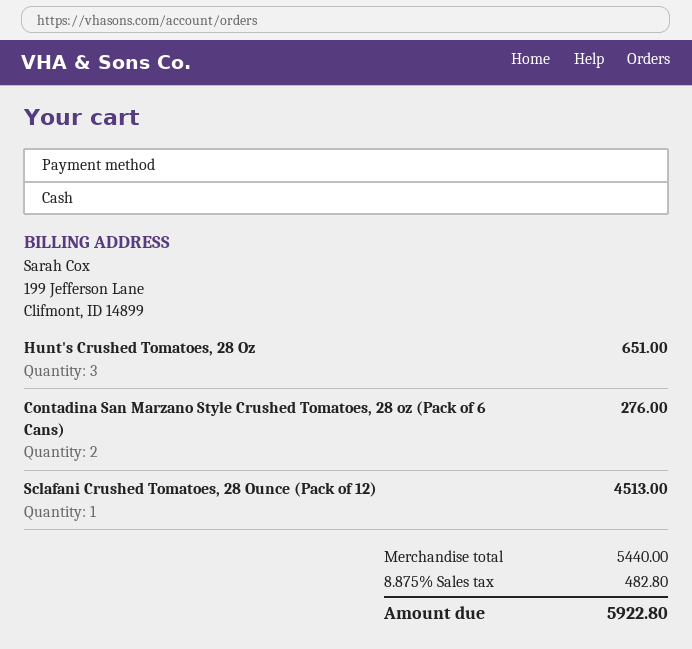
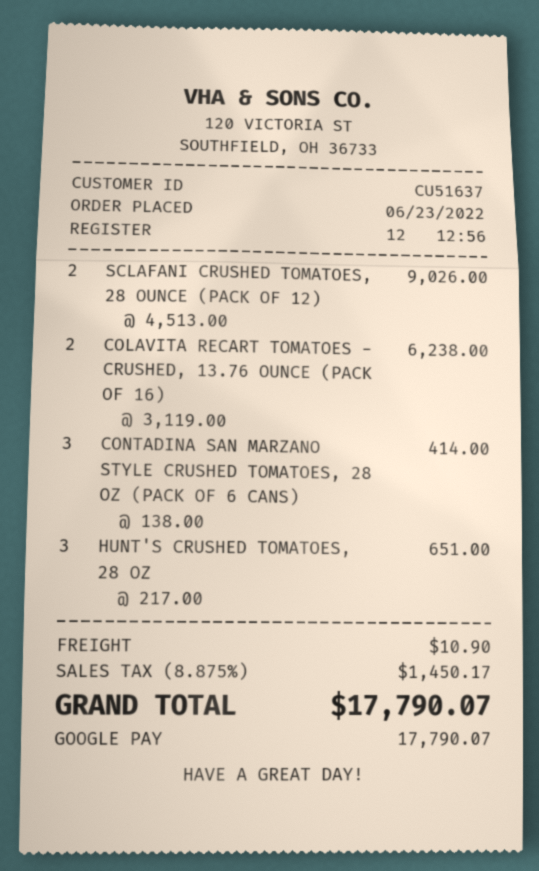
payment method: cash -> Google Pay
Contadina San Marzano Style Crushed Tomatoes, 28 oz (Pack of 6 Cans): 2 for 276.00 -> 3 for 414.00
Sclafani Crushed Tomatoes, 28 Ounce (Pack of 12): 1 for 4513.00 -> 2 for 9026.00
COLAVITA RECART TOMATOES - CRUSHED, 13.76 OUNCE (PACK OF 16): none -> 2 for 6238.00
shipping: none -> 10.90
tax: 8.875% = 482.80 -> 8.875% = 1450.17
total: 5922.80 -> 17790.07

